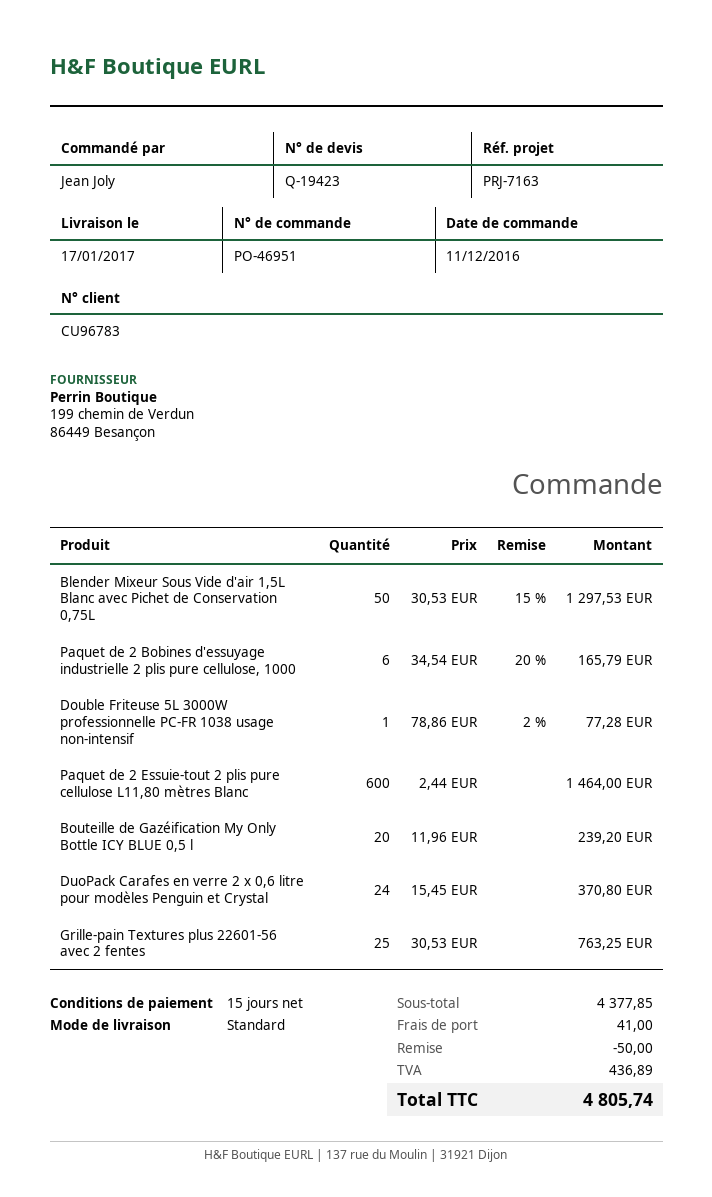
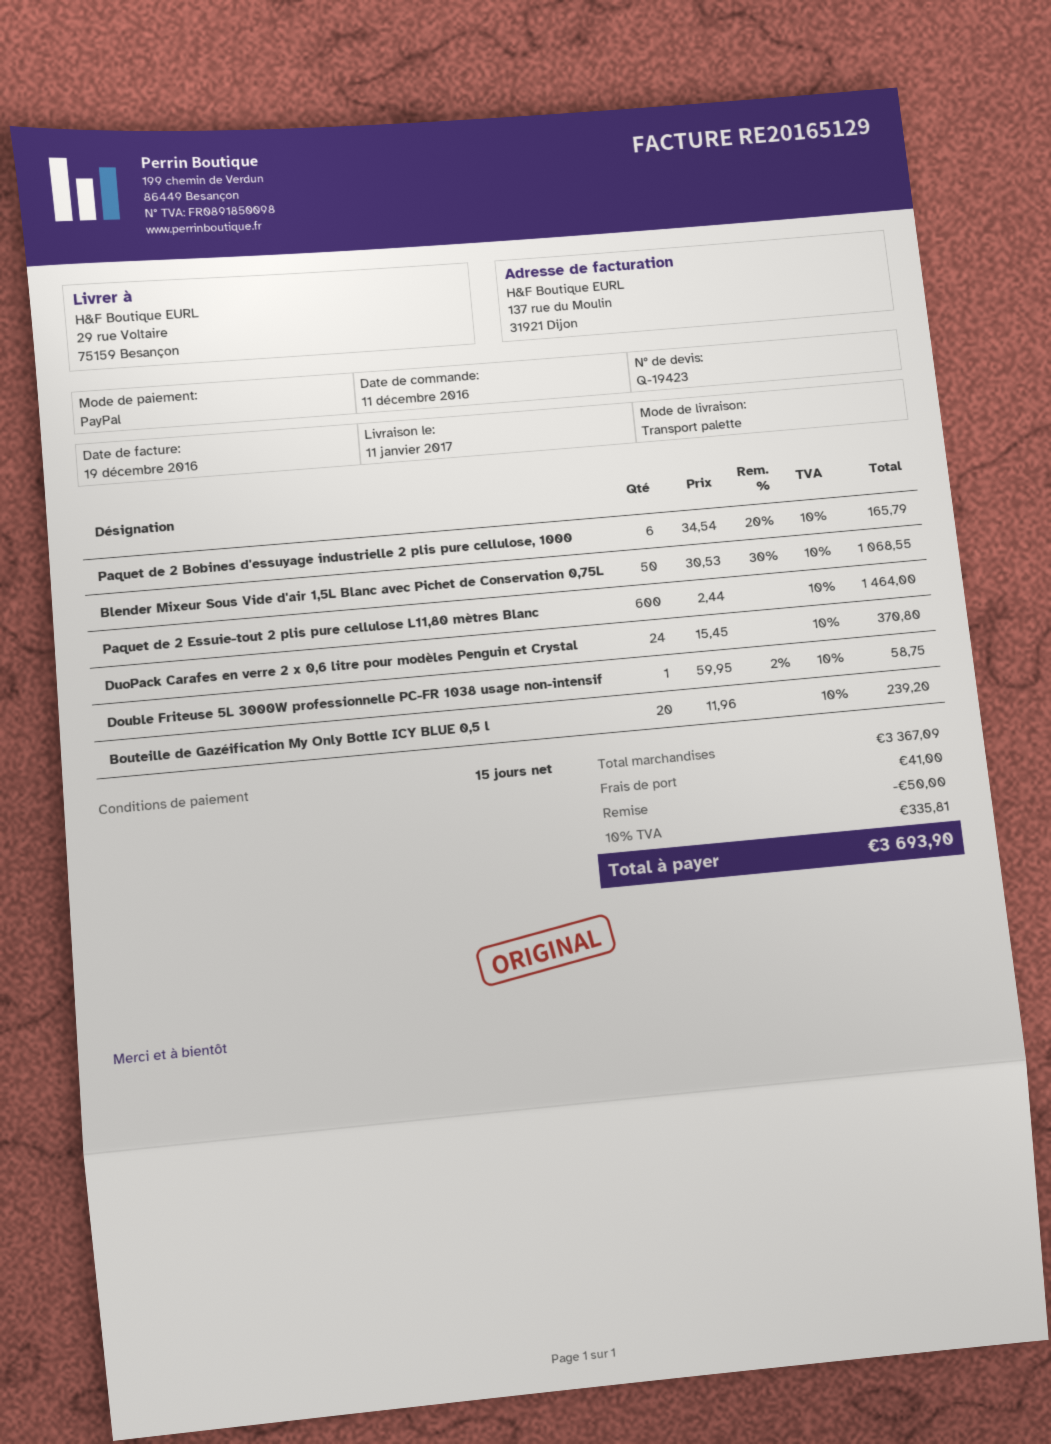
delivery date: 2017-01-17 -> 2017-01-11
shipping method: standard -> pallet freight
Blender Mixeur Sous Vide d'air 1,5L Blanc avec Pichet de Conservation 0,75L: 50 x 30.53 - 15% = 1297.53 -> 50 x 30.53 - 30% = 1068.55
Double Friteuse 5L 3000W professionnelle PC-FR 1038 usage non-intensif: 1 x 78.86 - 2% = 77.28 -> 1 x 59.95 - 2% = 58.75
Grille-pain Textures plus 22601-56 avec 2 fentes: 25 x 30.53 = 763.25 -> none
subtotal: 4377.85 -> 3367.09
tax: 436.89 -> 335.81
total: 4805.74 -> 3693.90

